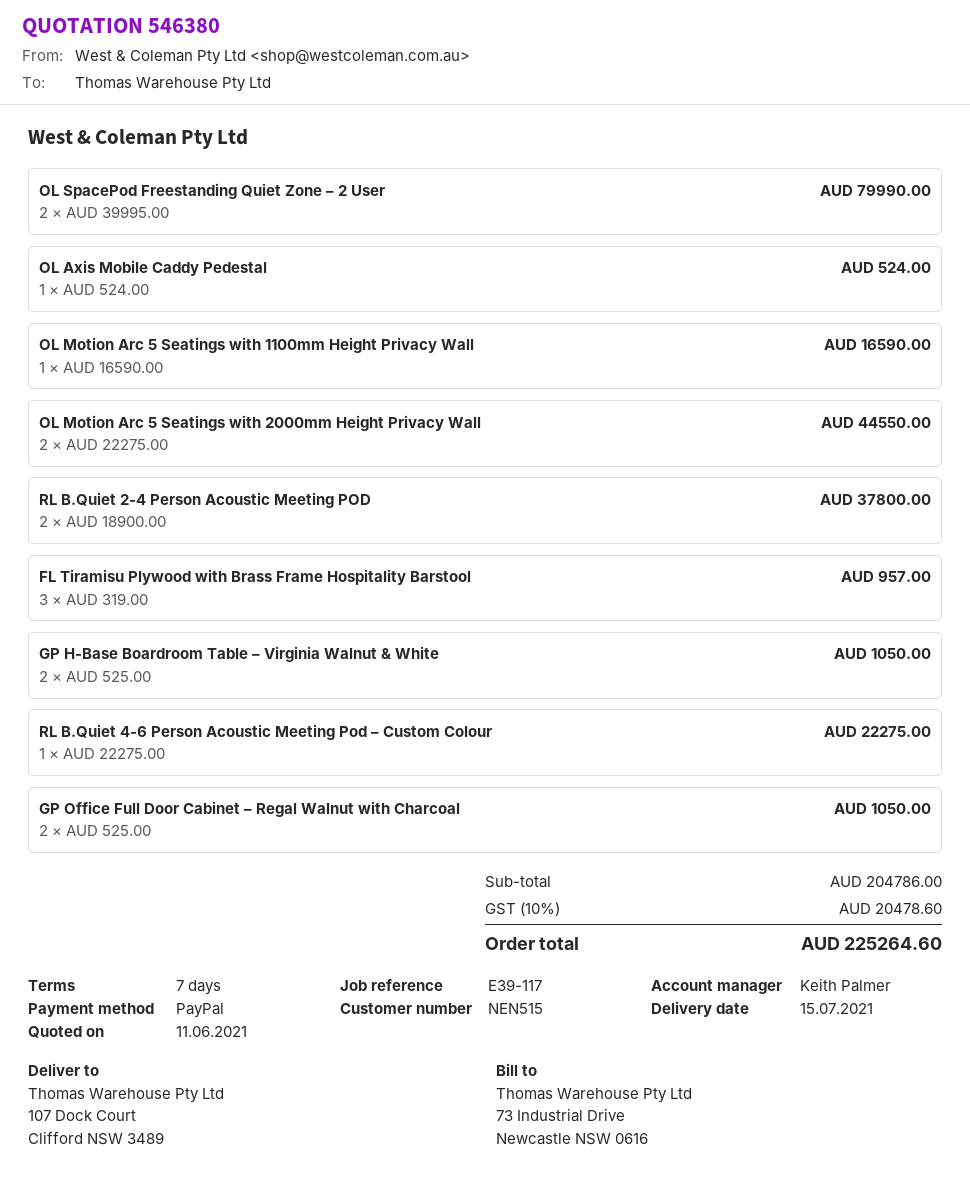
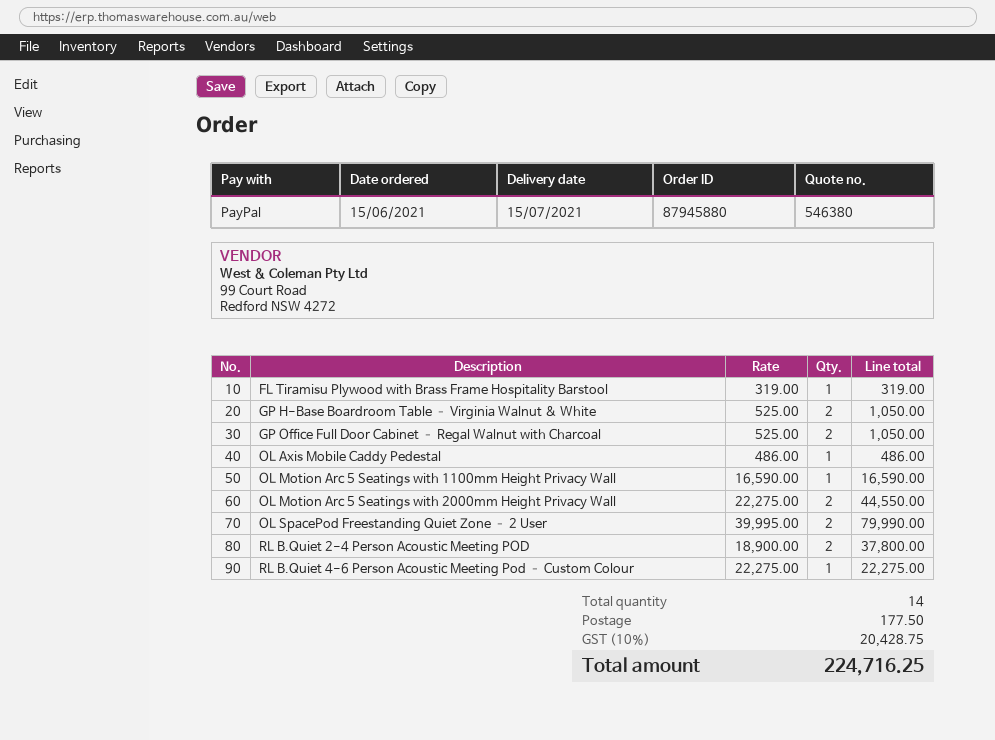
OL Axis Mobile Caddy Pedestal: 1 x 524.00 = 524.00 -> 1 x 486.00 = 486.00
FL Tiramisu Plywood with Brass Frame Hospitality Barstool: 3 x 319.00 = 957.00 -> 1 x 319.00 = 319.00
shipping: none -> 177.50
tax: 10% = 20478.60 -> 10% = 20428.75
total: 225264.60 -> 224716.25

